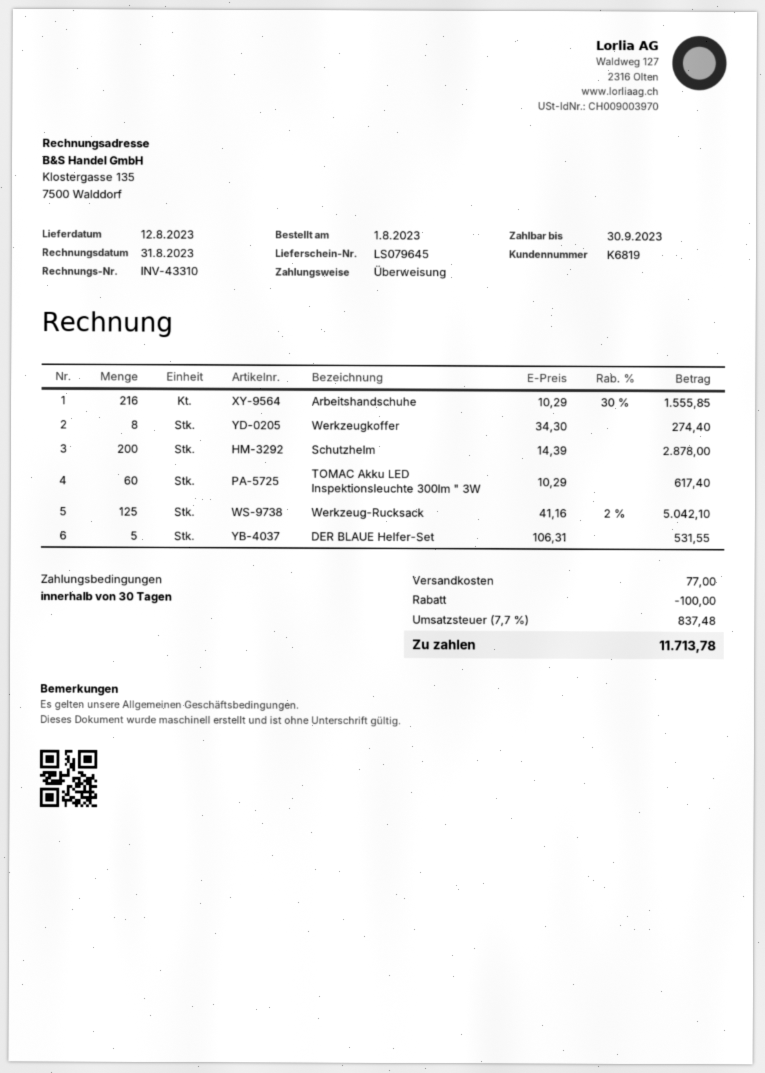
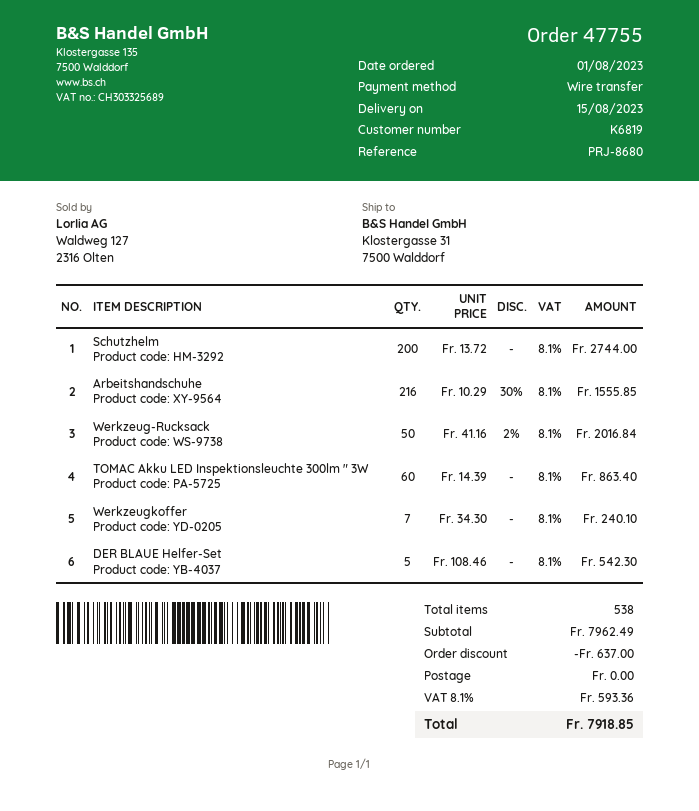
delivery date: 2023-08-12 -> 2023-08-15
Werkzeugkoffer: 8 x 34.30 = 274.40 -> 7 x 34.30 = 240.10
Schutzhelm: 200 x 14.39 = 2878.00 -> 200 x 13.72 = 2744.00
TOMAC Akku LED Inspektionsleuchte 300lm " 3W: 60 x 10.29 = 617.40 -> 60 x 14.39 = 863.40
Werkzeug-Rucksack: 125 x 41.16 - 2% = 5042.10 -> 50 x 41.16 - 2% = 2016.84
DER BLAUE Helfer-Set: 5 x 106.31 = 531.55 -> 5 x 108.46 = 542.30
discount: 100.00 -> 637.00
shipping: 77.00 -> 0.00
tax: 7.7% = 837.48 -> 8.1% = 593.36
total: 11713.78 -> 7918.85

